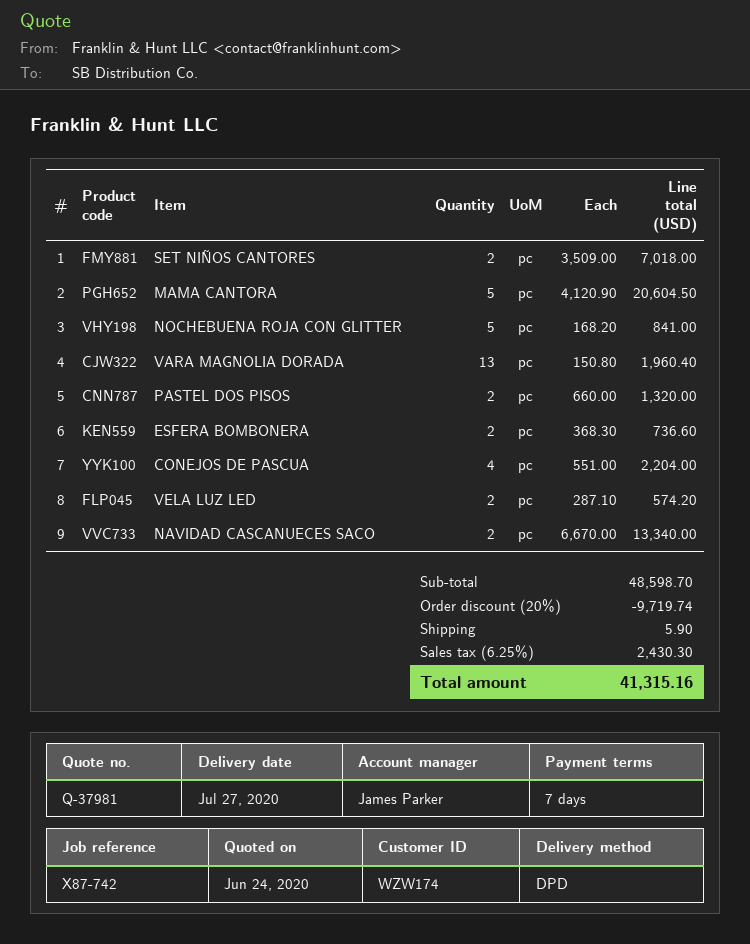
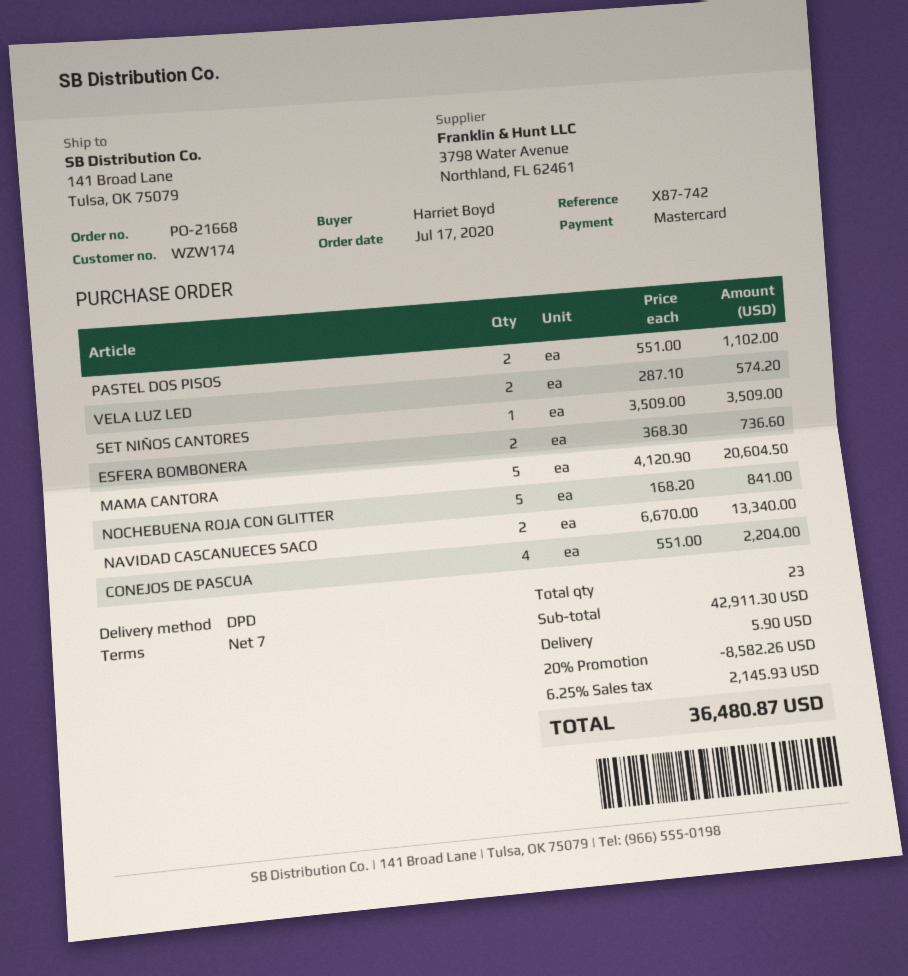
SET NIÑOS CANTORES: 2 x 3509.00 = 7018.00 -> 1 x 3509.00 = 3509.00
VARA MAGNOLIA DORADA: 13 x 150.80 = 1960.40 -> none
PASTEL DOS PISOS: 2 x 660.00 = 1320.00 -> 2 x 551.00 = 1102.00
subtotal: 48598.70 -> 42911.30
discount: 20% = 9719.74 -> 20% = 8582.26
tax: 6.25% = 2430.30 -> 6.25% = 2145.93
total: 41315.16 -> 36480.87

